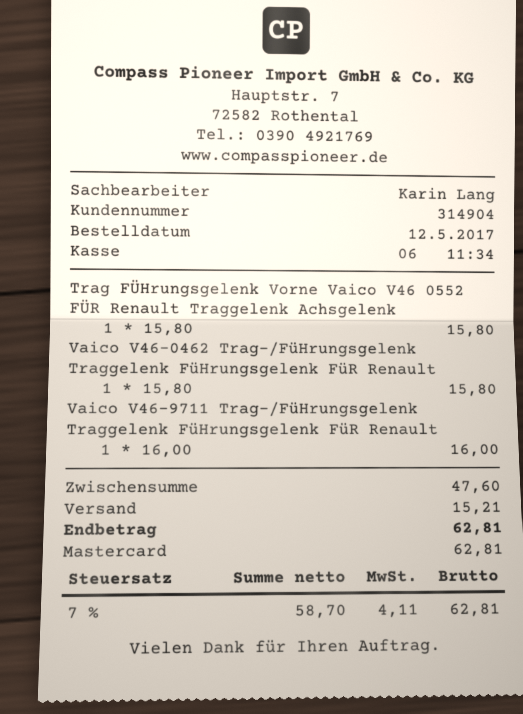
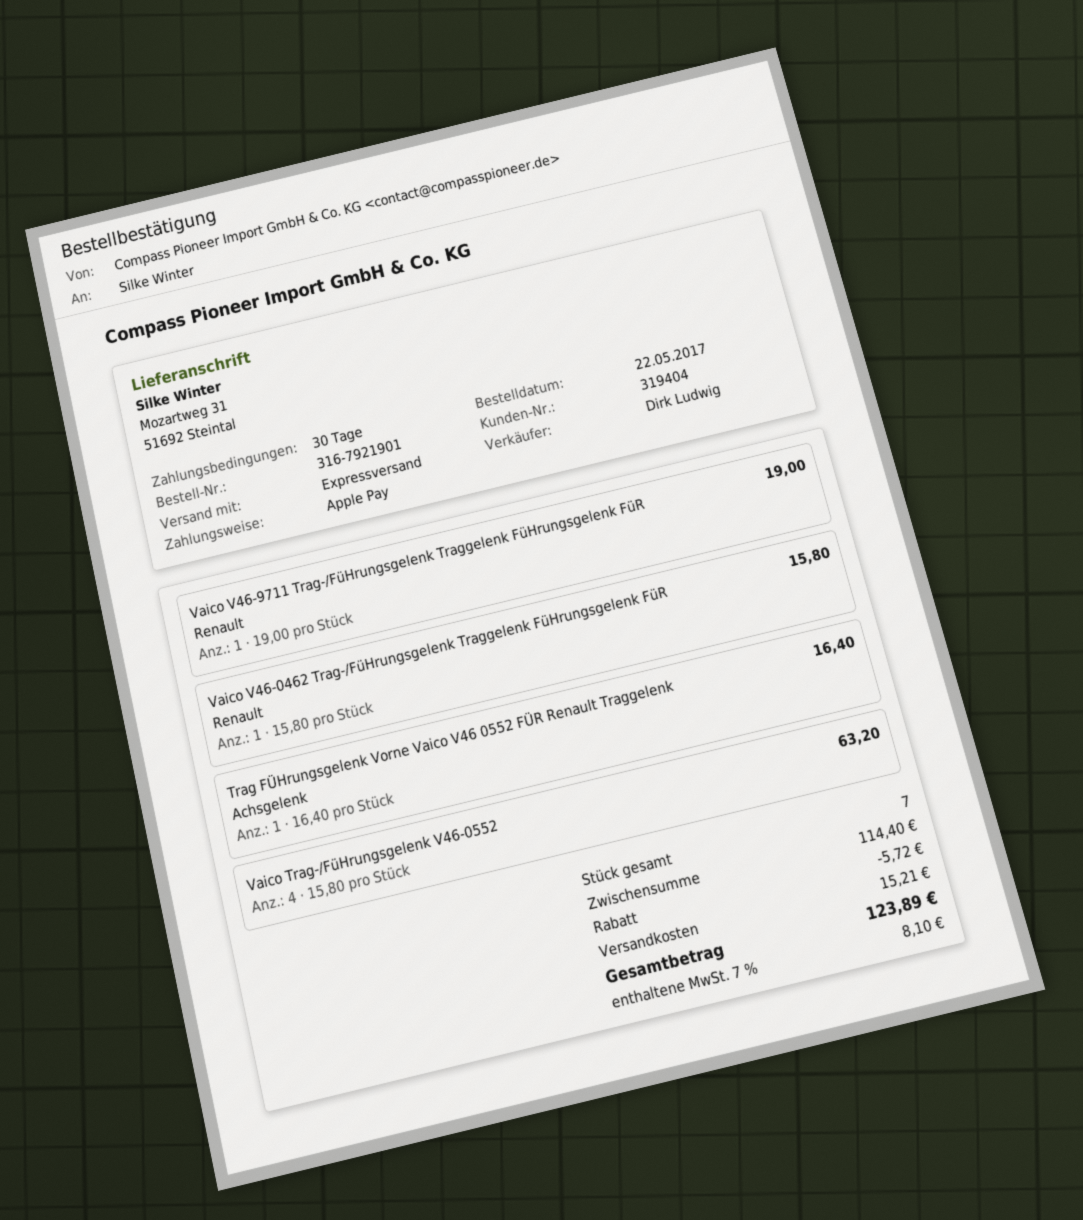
order date: 2017-05-12 -> 2017-05-22
customer number: 314904 -> 319404
sales rep: Karin Lang -> Dirk Ludwig
payment method: Mastercard -> Apple Pay
Trag FÜHrungsgelenk Vorne Vaico V46 0552 FÜR Renault Traggelenk Achsgelenk: 1 x 15.80 = 15.80 -> 1 x 16.40 = 16.40
Vaico V46-9711 Trag-/FüHrungsgelenk Traggelenk FüHrungsgelenk FüR Renault: 1 x 16.00 = 16.00 -> 1 x 19.00 = 19.00
Vaico Trag-/FüHrungsgelenk V46-0552: none -> 4 x 15.80 = 63.20
subtotal: 47.60 -> 114.40
discount: none -> 5.72
tax: 7% = 4.11 -> 7% = 8.10
total: 62.81 -> 123.89

